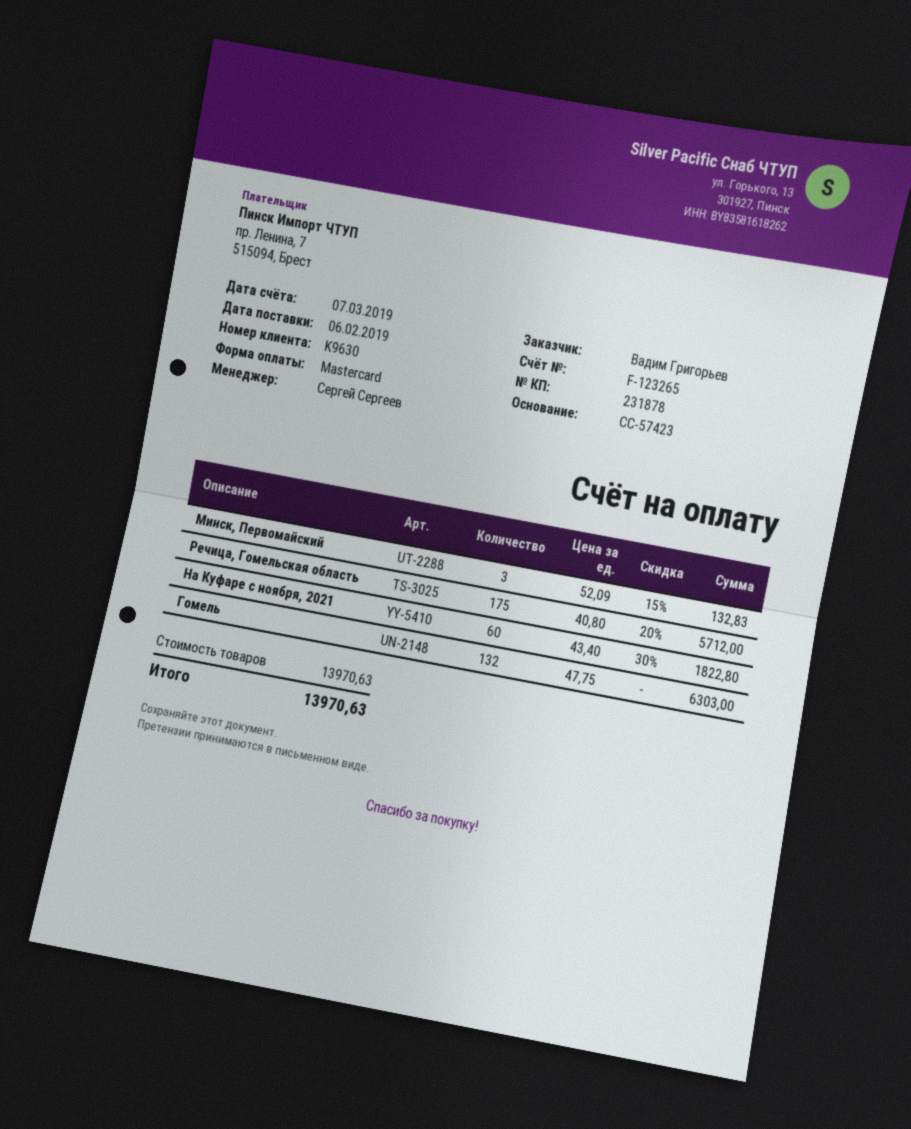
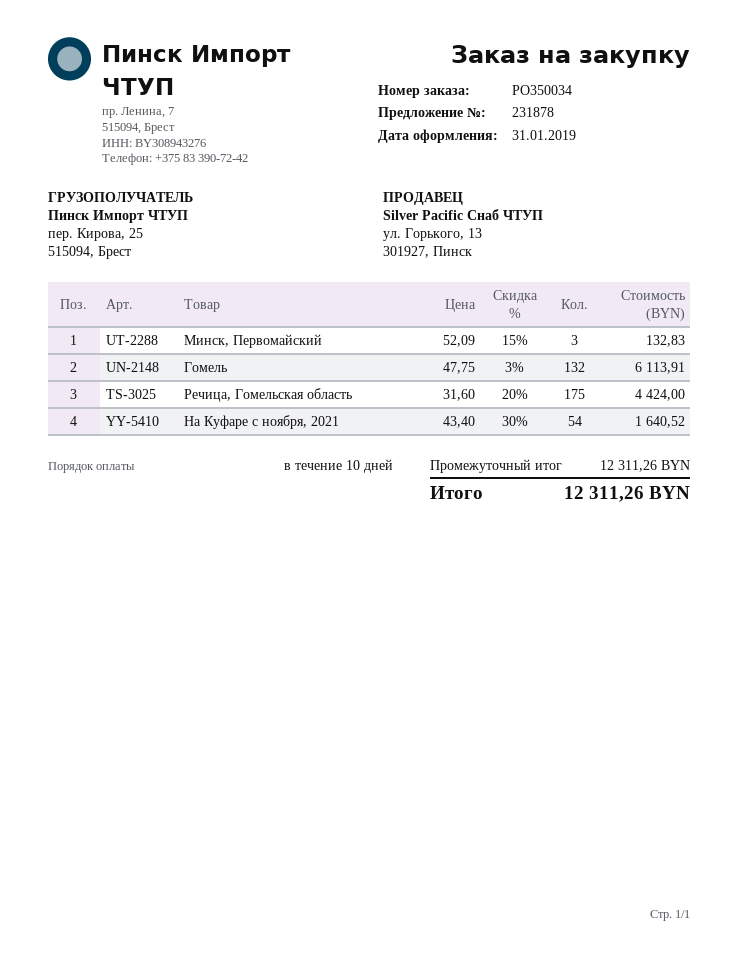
Речица, Гомельская область: 175 x 40.80 - 20% = 5712.00 -> 175 x 31.60 - 20% = 4424.00
На Куфаре с ноября, 2021: 60 x 43.40 - 30% = 1822.80 -> 54 x 43.40 - 30% = 1640.52
Гомель: 132 x 47.75 = 6303.00 -> 132 x 47.75 - 3% = 6113.91
subtotal: 13970.63 -> 12311.26
total: 13970.63 -> 12311.26

